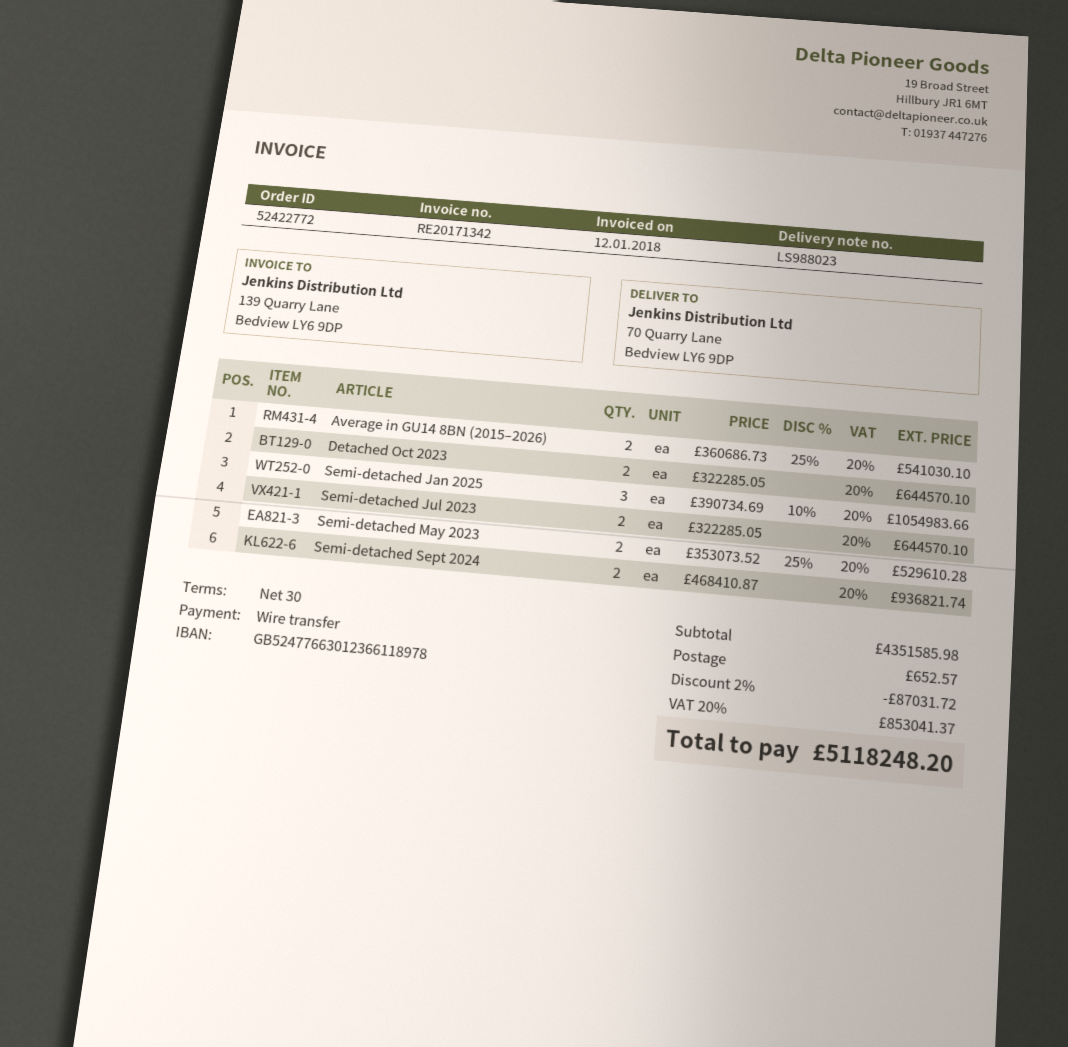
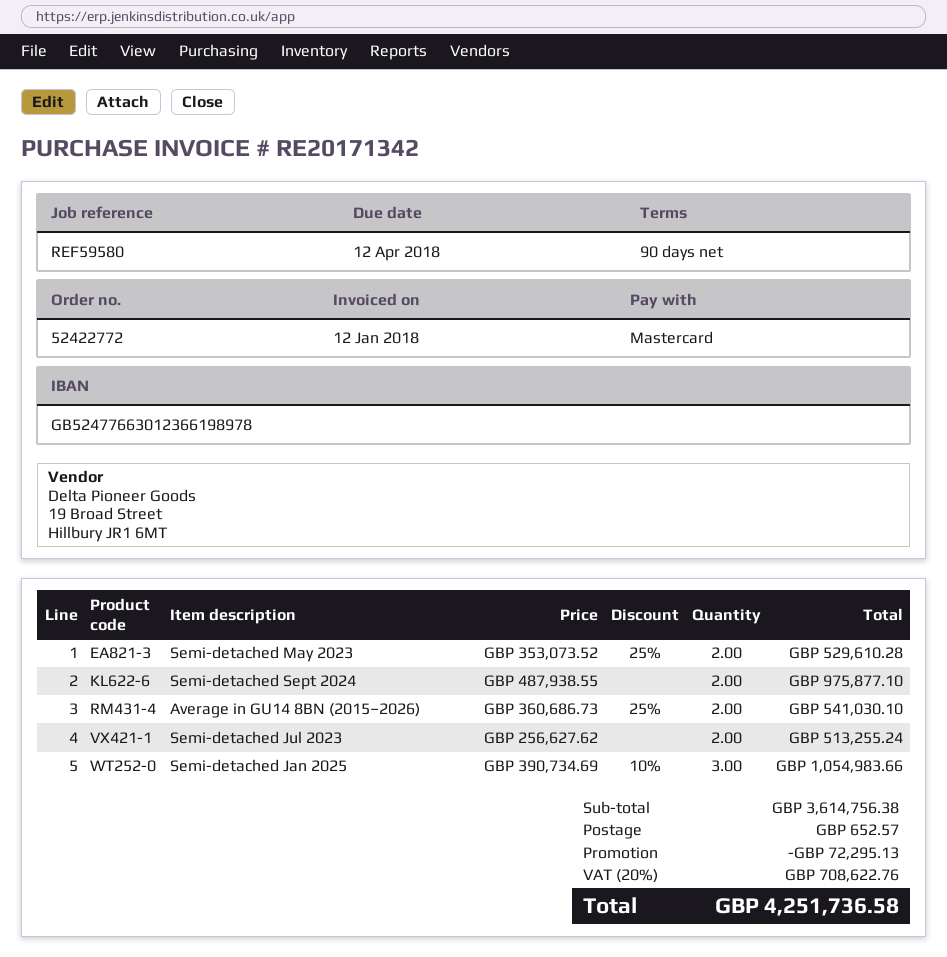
payment terms: 30 days -> 90 days
payment method: bank transfer -> Mastercard
bank account: GB52477663012366118978 -> GB52477663012366198978
Detached Oct 2023: 2 x 322285.05 = 644570.10 -> none
Semi-detached Jul 2023: 2 x 322285.05 = 644570.10 -> 2 x 256627.62 = 513255.24
Semi-detached Sept 2024: 2 x 468410.87 = 936821.74 -> 2 x 487938.55 = 975877.10
subtotal: 4351585.98 -> 3614756.38
discount: 87031.72 -> 72295.13
tax: 20% = 853041.37 -> 20% = 708622.76
total: 5118248.20 -> 4251736.58

